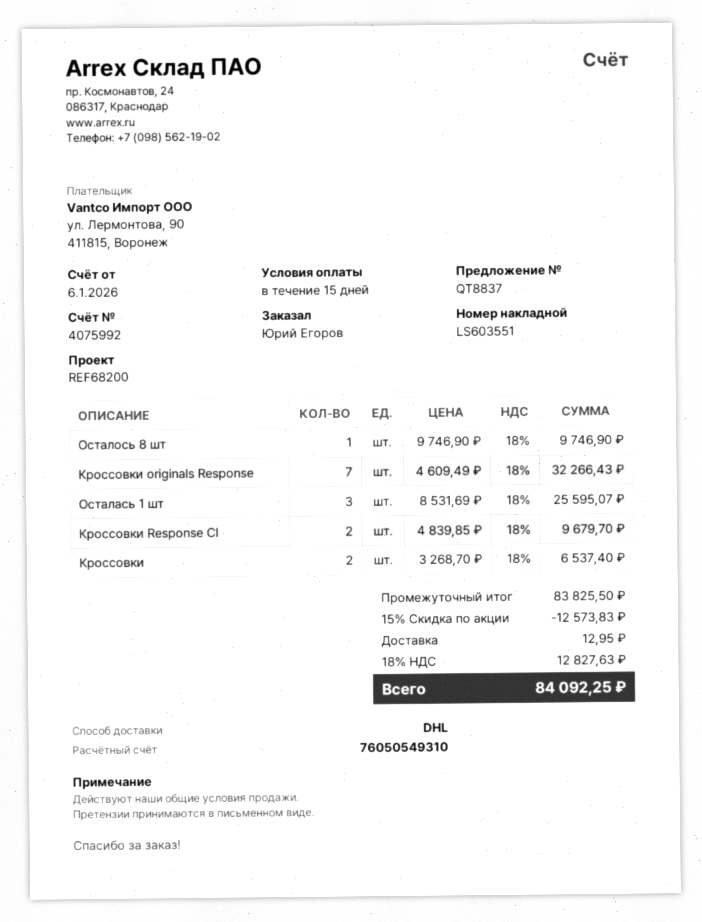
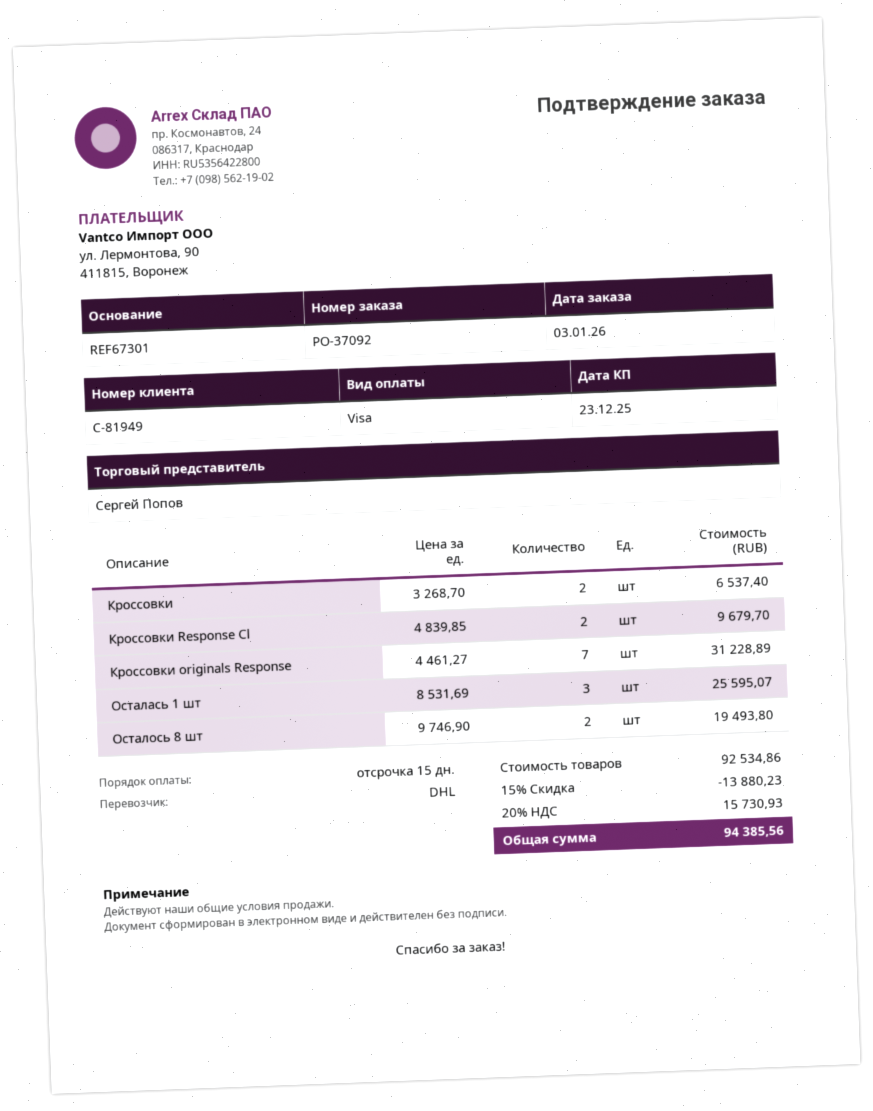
reference: REF68200 -> REF67301
Осталось 8 шт: 1 x 9746.90 = 9746.90 -> 2 x 9746.90 = 19493.80
Кроссовки originals Response: 7 x 4609.49 = 32266.43 -> 7 x 4461.27 = 31228.89
subtotal: 83825.50 -> 92534.86
discount: 15% = 12573.83 -> 15% = 13880.23
shipping: 12.95 -> none
tax: 18% = 12827.63 -> 20% = 15730.93
total: 84092.25 -> 94385.56

